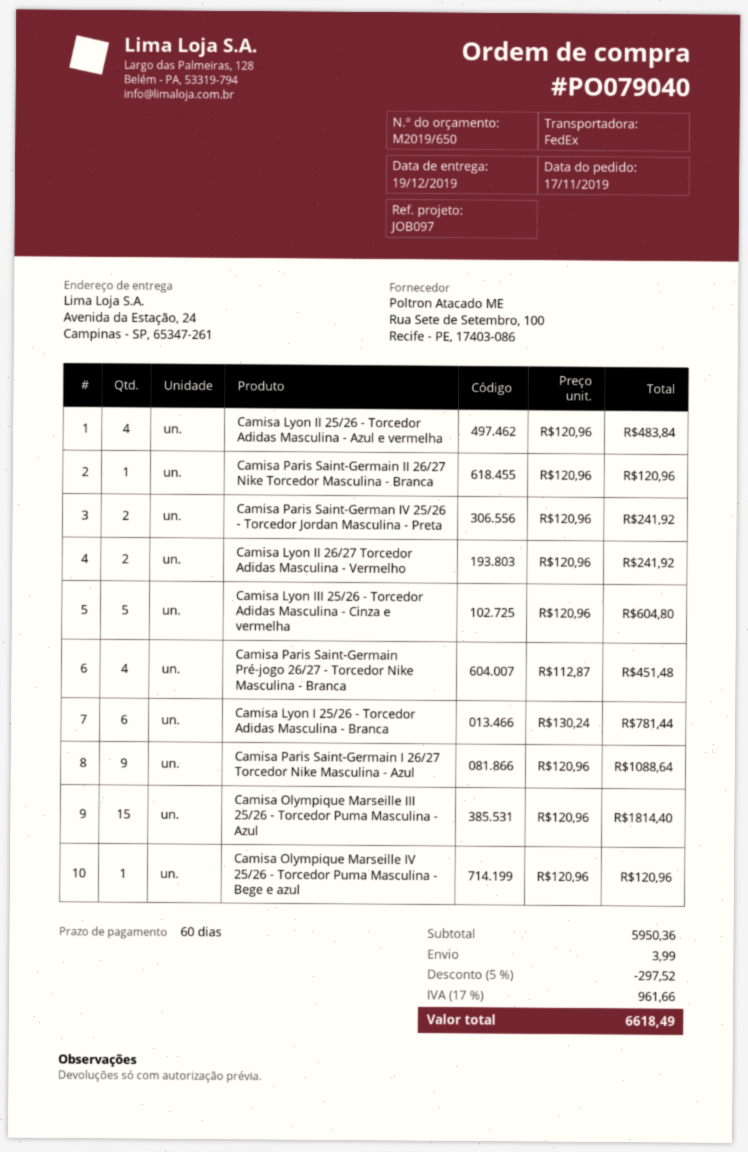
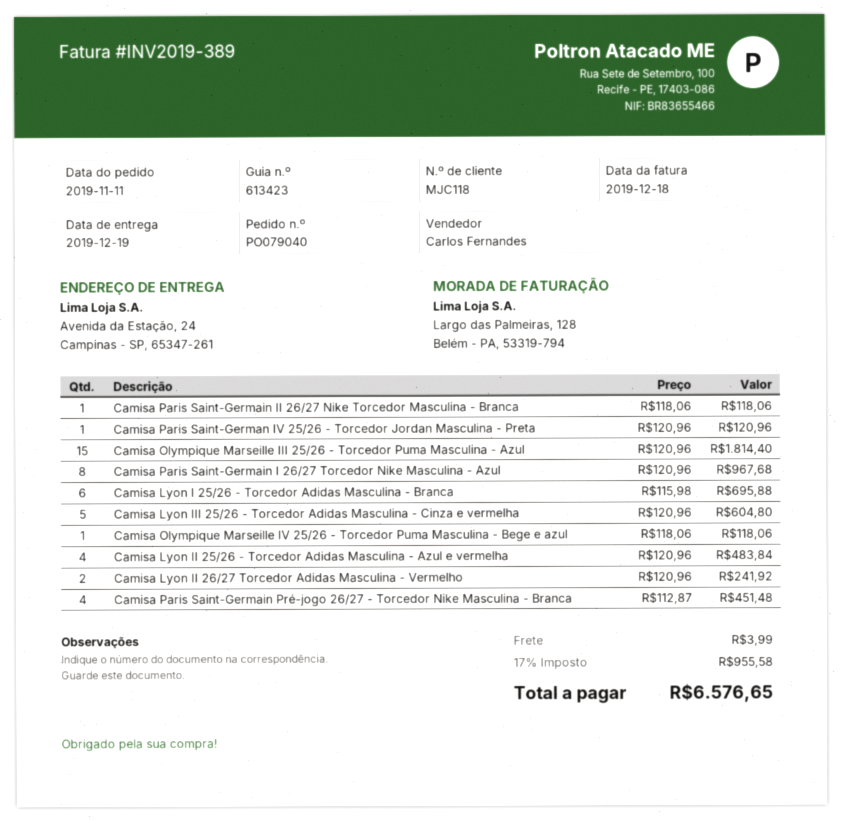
order date: 2019-11-17 -> 2019-11-11
Camisa Paris Saint-Germain II 26/27 Nike Torcedor Masculina - Branca: 1 x 120.96 = 120.96 -> 1 x 118.06 = 118.06
Camisa Paris Saint-German IV 25/26 - Torcedor Jordan Masculina - Preta: 2 x 120.96 = 241.92 -> 1 x 120.96 = 120.96
Camisa Lyon I 25/26 - Torcedor Adidas Masculina - Branca: 6 x 130.24 = 781.44 -> 6 x 115.98 = 695.88
Camisa Paris Saint-Germain I 26/27 Torcedor Nike Masculina - Azul: 9 x 120.96 = 1088.64 -> 8 x 120.96 = 967.68
Camisa Olympique Marseille IV 25/26 - Torcedor Puma Masculina - Bege e azul: 1 x 120.96 = 120.96 -> 1 x 118.06 = 118.06
discount: 5% = 297.52 -> none
tax: 17% = 961.66 -> 17% = 955.58
total: 6618.49 -> 6576.65

